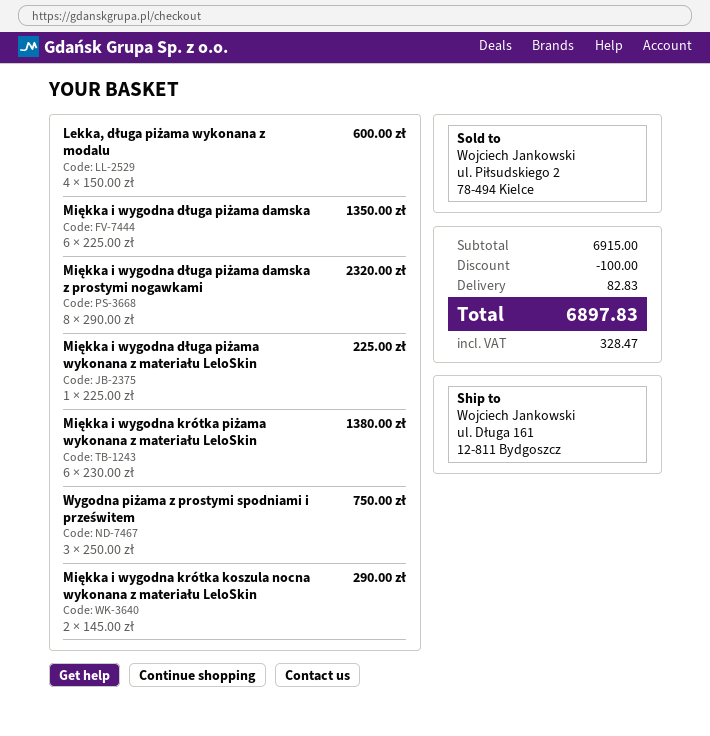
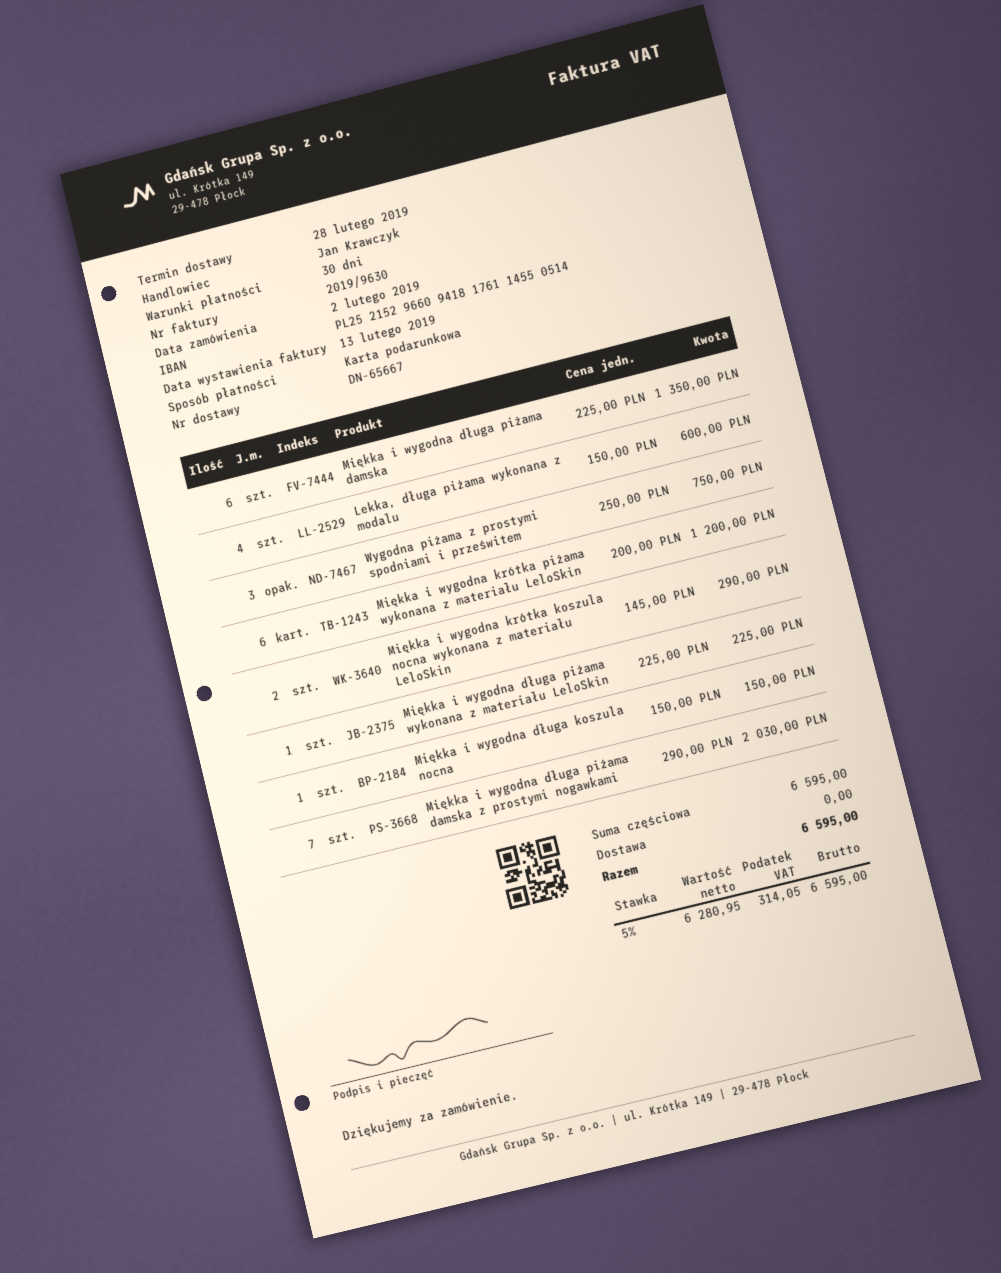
Miękka i wygodna długa piżama damska z prostymi nogawkami: 8 x 290.00 = 2320.00 -> 7 x 290.00 = 2030.00
Miękka i wygodna krótka piżama wykonana z materiału LeloSkin: 6 x 230.00 = 1380.00 -> 6 x 200.00 = 1200.00
Miękka i wygodna długa koszula nocna: none -> 1 x 150.00 = 150.00
subtotal: 6915.00 -> 6595.00
discount: 100.00 -> none
shipping: 82.83 -> 0.00
tax: 328.47 -> 314.05
total: 6897.83 -> 6595.00

